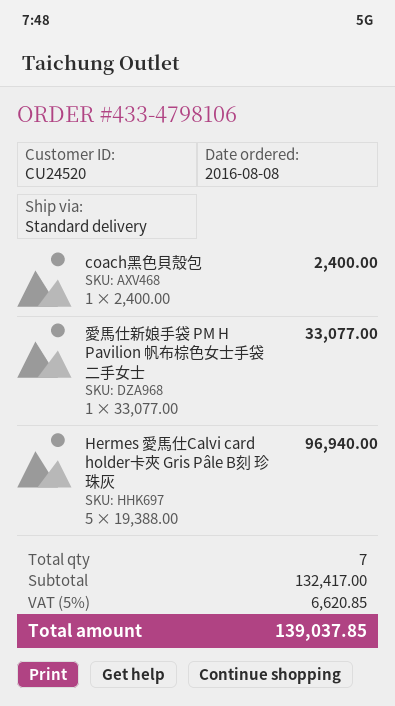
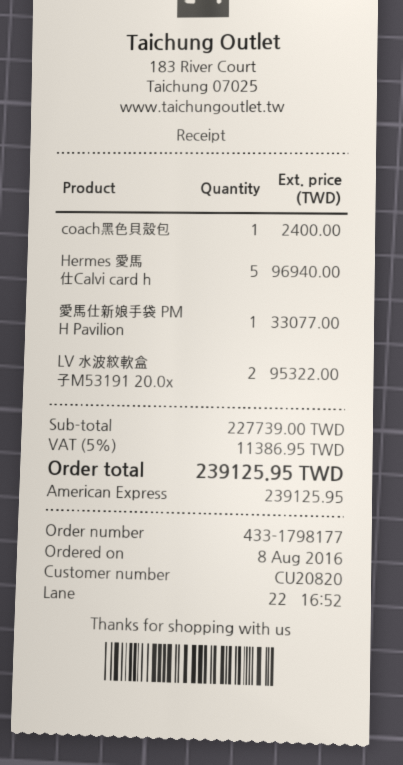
order number: 433-4798106 -> 433-1798177
customer number: CU24520 -> CU20820
LV 水波紋軟盒子M53191 20.0x: none -> 2 for 95322.00
subtotal: 132417.00 -> 227739.00
tax: 5% = 6620.85 -> 5% = 11386.95
total: 139037.85 -> 239125.95

